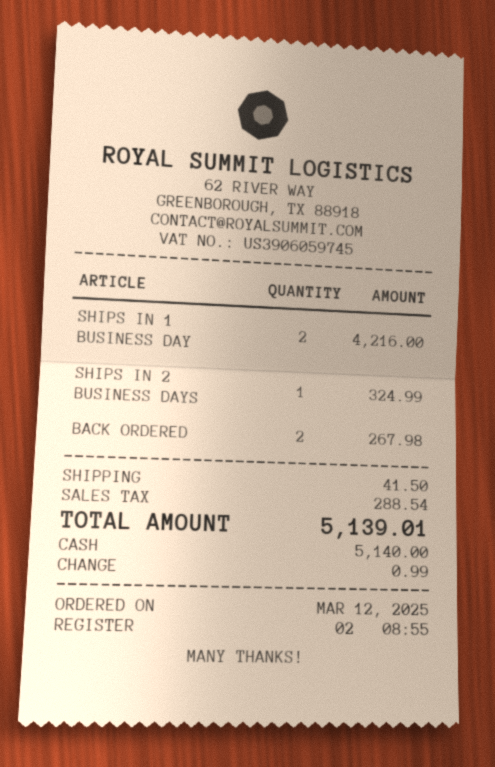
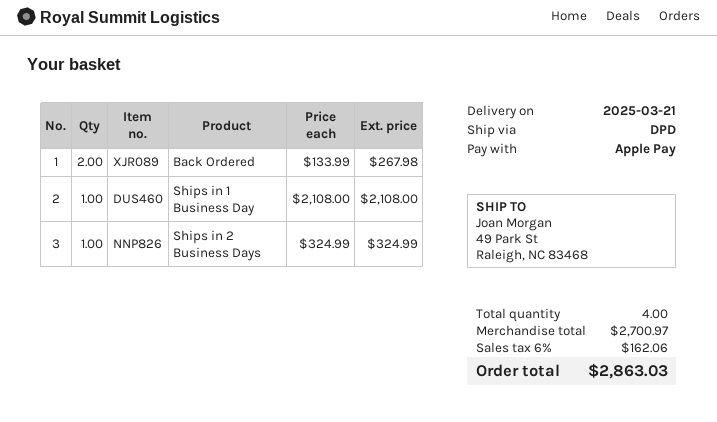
payment method: cash -> Apple Pay
SHIPS IN 1 BUSINESS DAY: 2 for 4216.00 -> 1 for 2108.00
shipping: 41.50 -> none
tax: 288.54 -> 162.06
total: 5139.01 -> 2863.03

